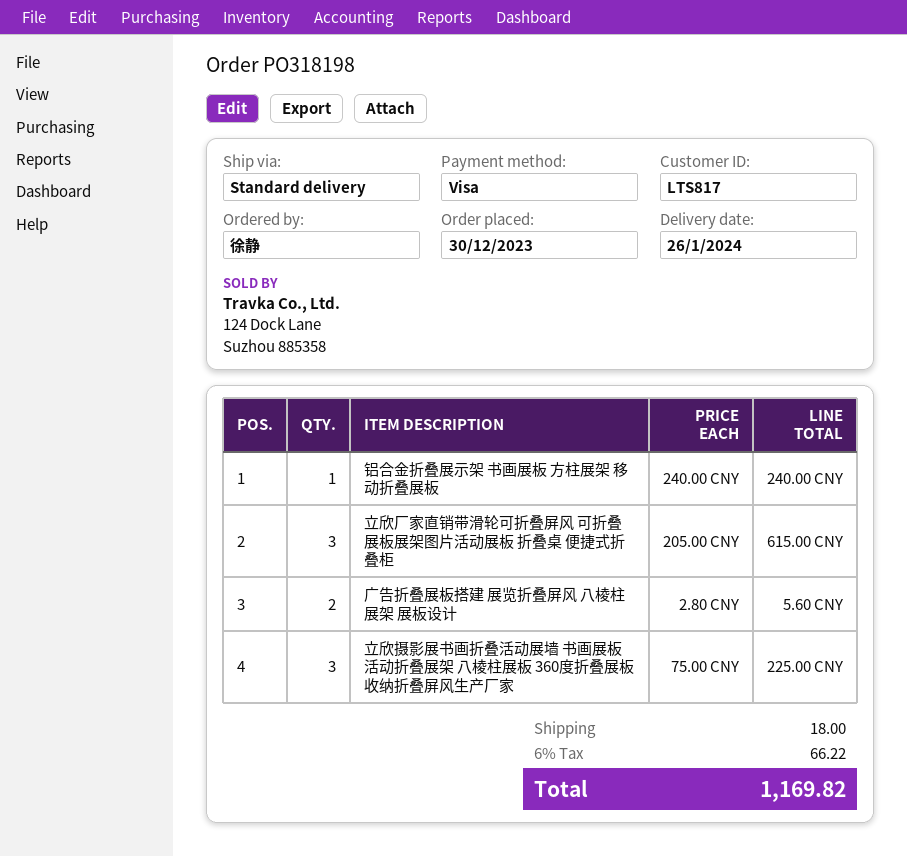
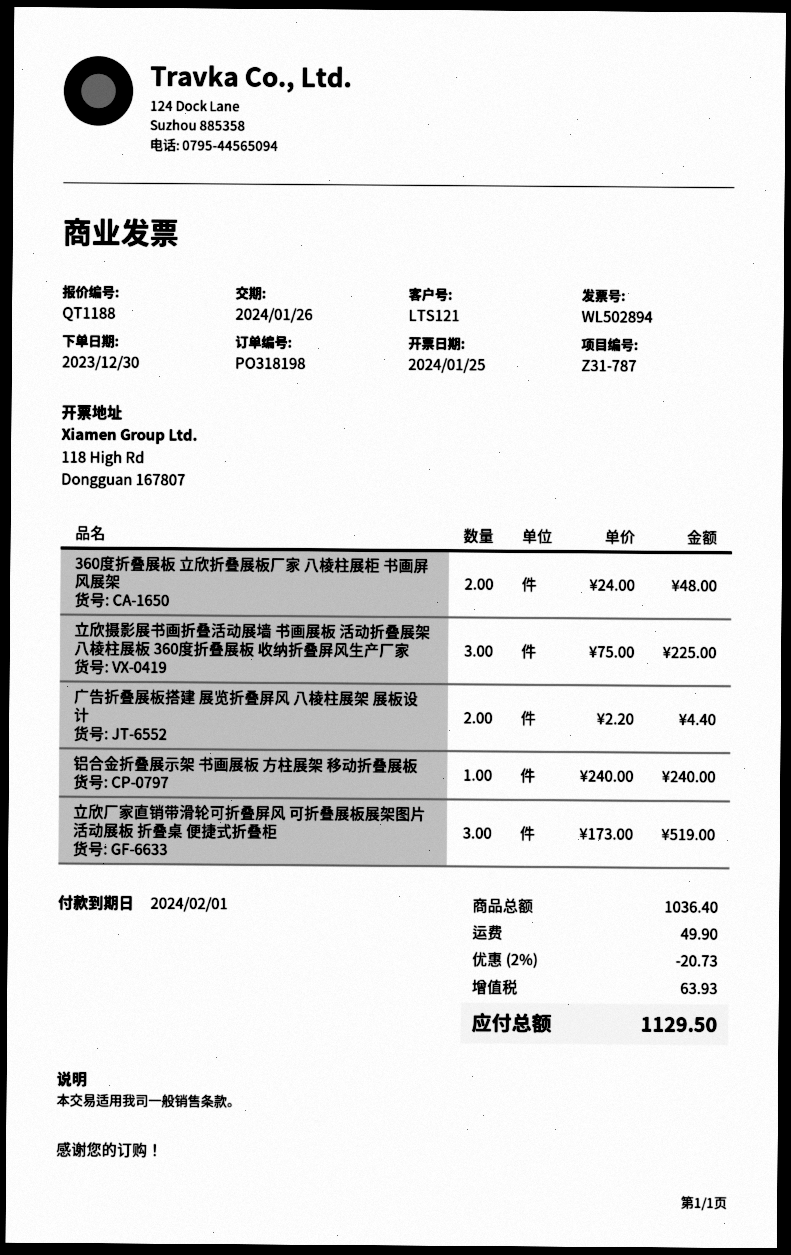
customer number: LTS817 -> LTS121
立欣厂家直销带滑轮可折叠屏风 可折叠展板展架图片活动展板 折叠桌 便捷式折叠柜: 3 x 205.00 = 615.00 -> 3 x 173.00 = 519.00
广告折叠展板搭建 展览折叠屏风 八棱柱展架 展板设计: 2 x 2.80 = 5.60 -> 2 x 2.20 = 4.40
360度折叠展板 立欣折叠展板厂家 八棱柱展柜 书画屏风展架: none -> 2 x 24.00 = 48.00
discount: none -> 2% = 20.73
shipping: 18.00 -> 49.90
tax: 66.22 -> 63.93
total: 1169.82 -> 1129.50

